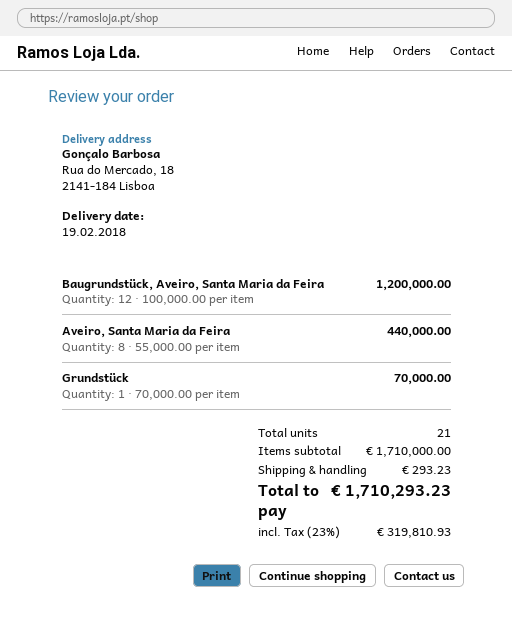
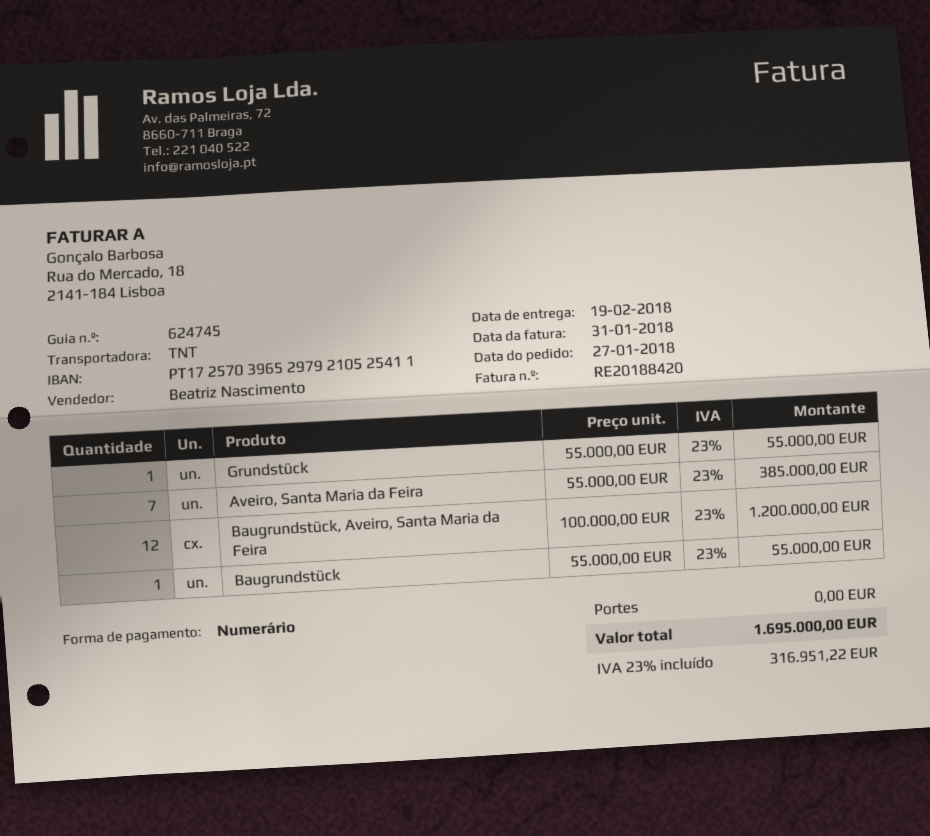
Aveiro, Santa Maria da Feira: 8 x 55000.00 = 440000.00 -> 7 x 55000.00 = 385000.00
Grundstück: 1 x 70000.00 = 70000.00 -> 1 x 55000.00 = 55000.00
Baugrundstück: none -> 1 x 55000.00 = 55000.00
shipping: 293.23 -> 0.00
tax: 23% = 319810.93 -> 23% = 316951.22
total: 1710293.23 -> 1695000.00

